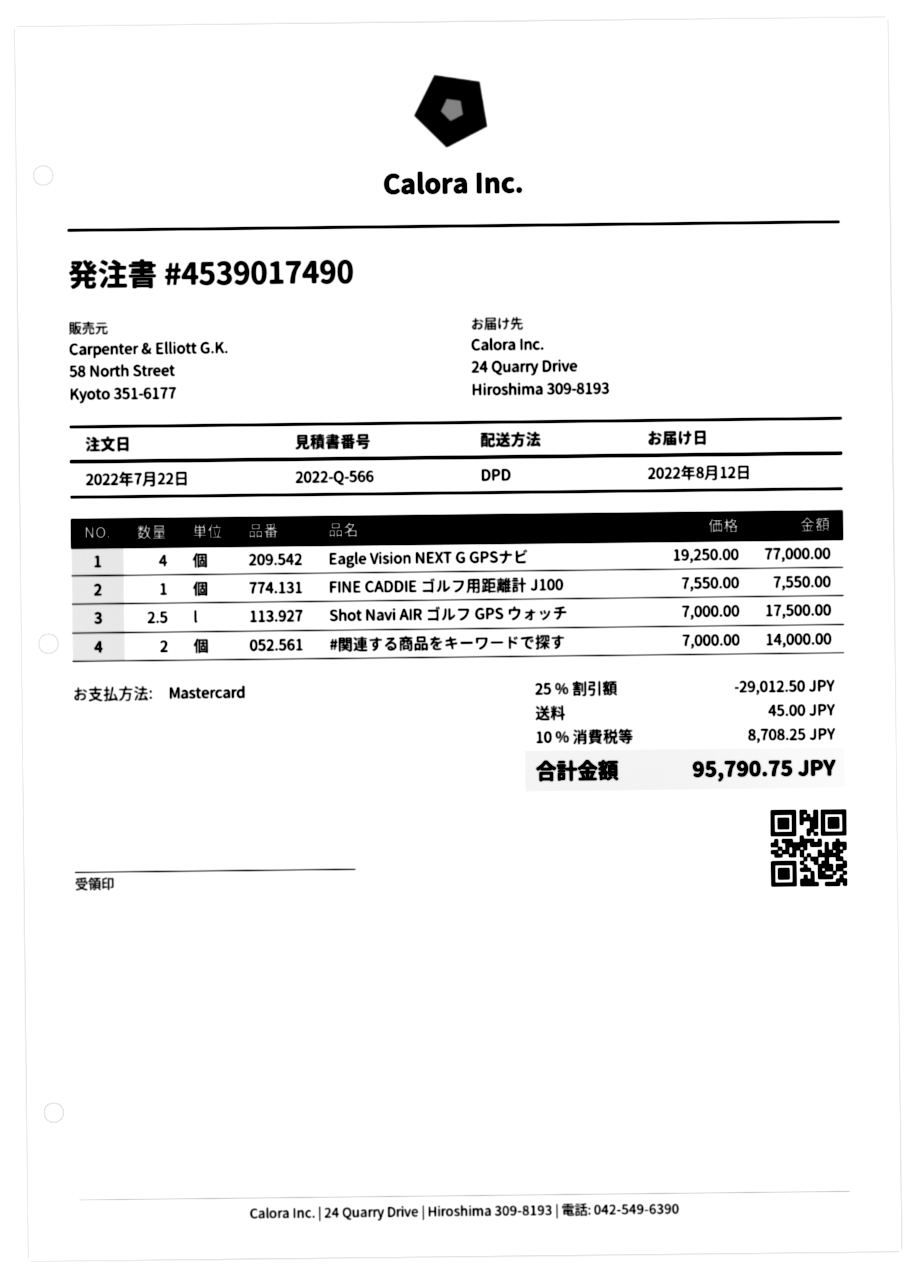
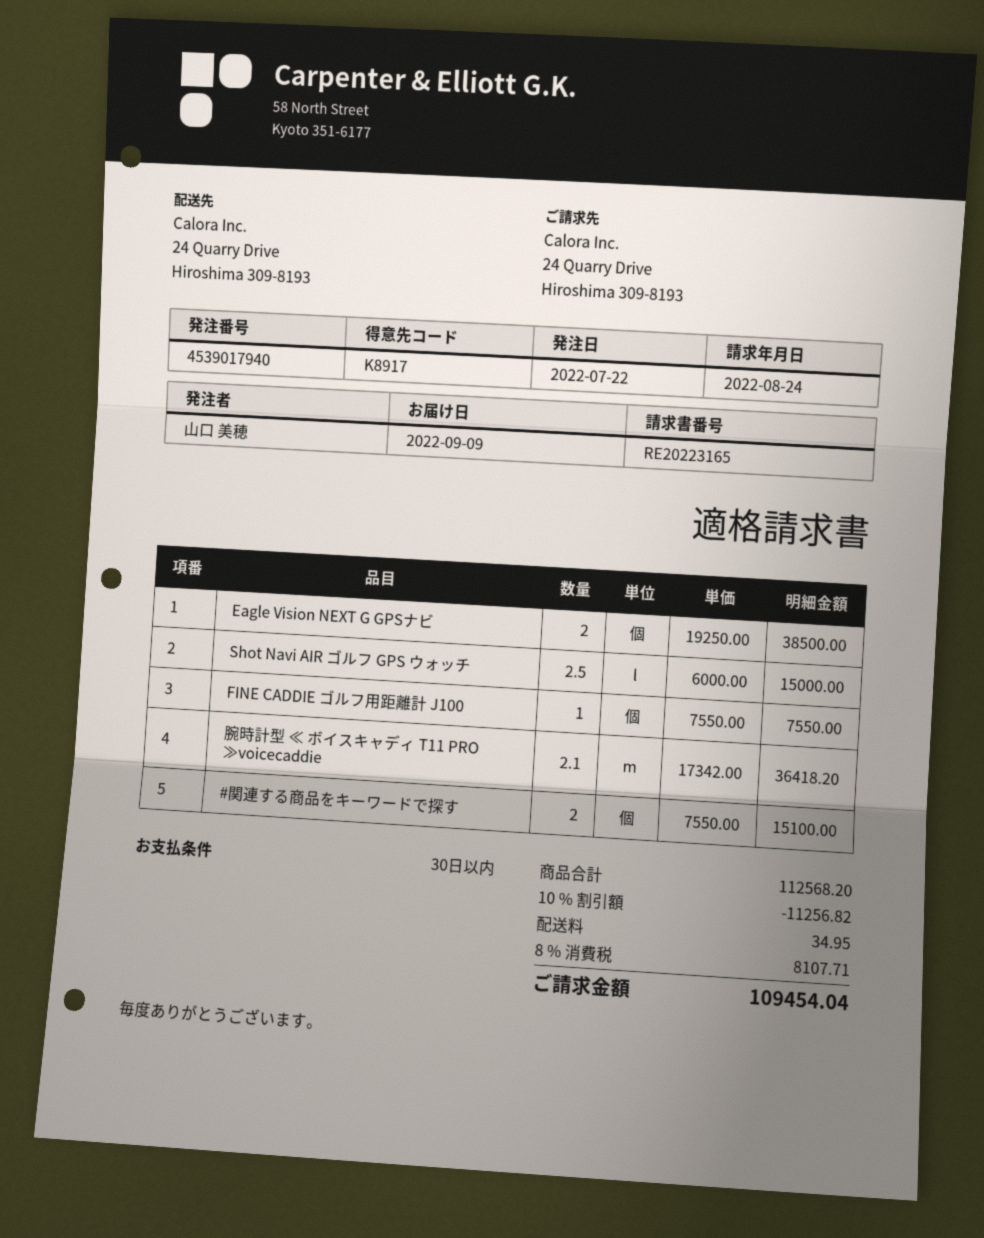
order number: 4539017490 -> 4539017940
delivery date: 2022-08-12 -> 2022-09-09
Eagle Vision NEXT G GPSナビ: 4 x 19250.00 = 77000.00 -> 2 x 19250.00 = 38500.00
Shot Navi AIR ゴルフ GPS ウォッチ: 2.5 x 7000.00 = 17500.00 -> 2.5 x 6000.00 = 15000.00
#関連する商品をキーワードで探す: 2 x 7000.00 = 14000.00 -> 2 x 7550.00 = 15100.00
腕時計型 ≪ ボイスキャディ T11 PRO ≫voicecaddie: none -> 2.1 x 17342.00 = 36418.20
discount: 25% = 29012.50 -> 10% = 11256.82
shipping: 45.00 -> 34.95
tax: 10% = 8708.25 -> 8% = 8107.71
total: 95790.75 -> 109454.04

